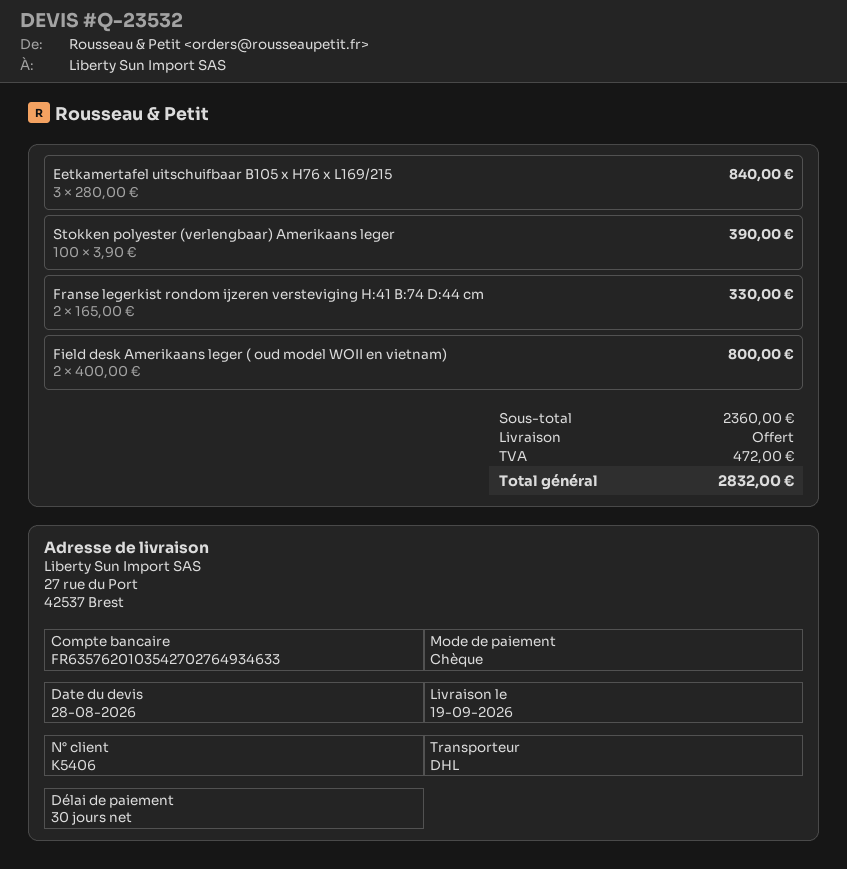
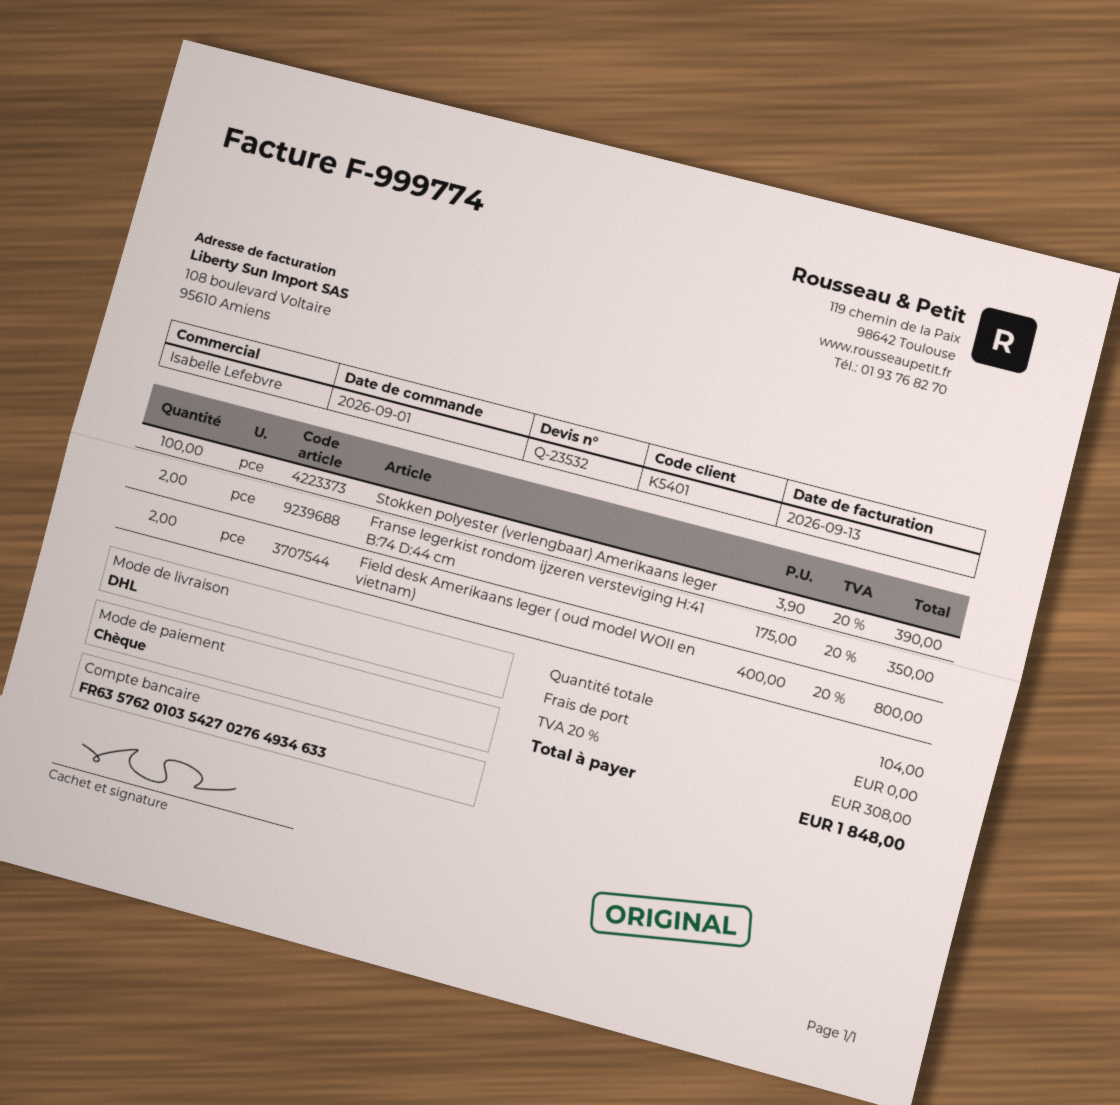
customer number: K5406 -> K5401
Eetkamertafel uitschuifbaar B105 x H76 x L169/215: 3 x 280.00 = 840.00 -> none
Franse legerkist rondom ijzeren versteviging H:41 B:74 D:44 cm: 2 x 165.00 = 330.00 -> 2 x 175.00 = 350.00
tax: 472.00 -> 308.00
total: 2832.00 -> 1848.00

